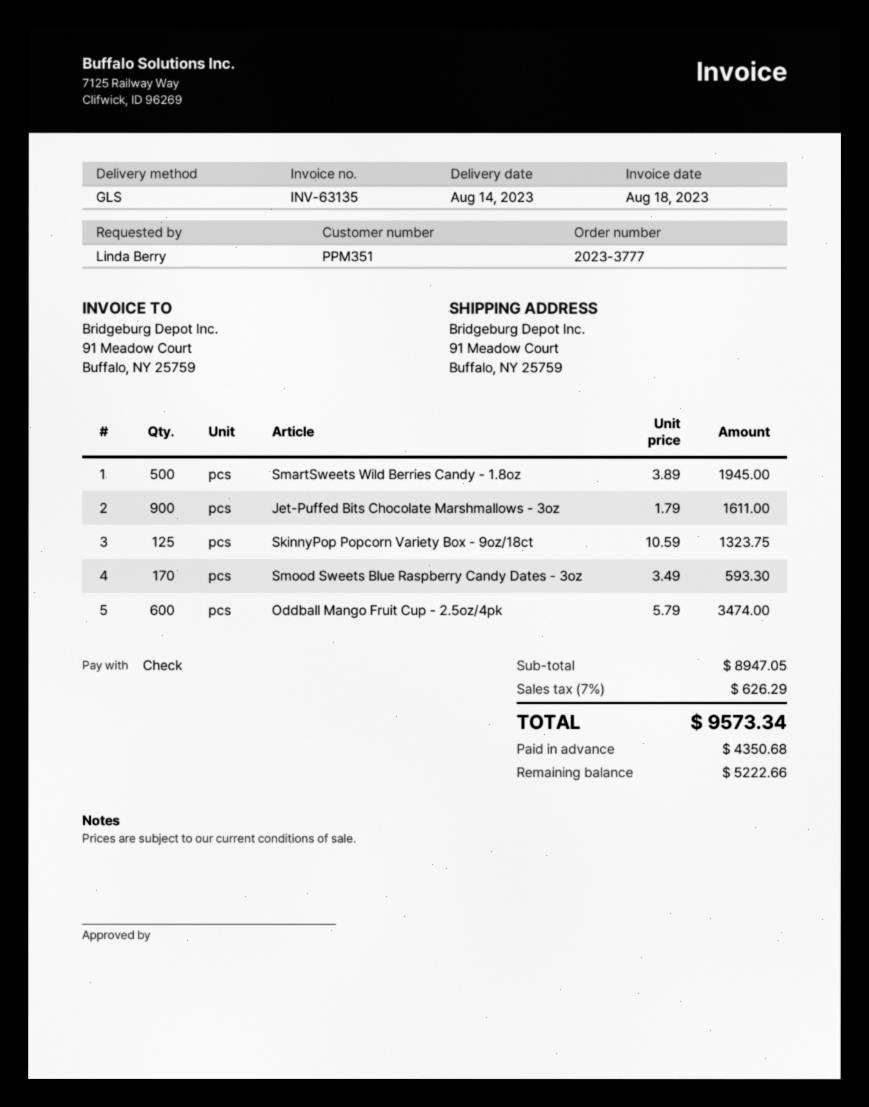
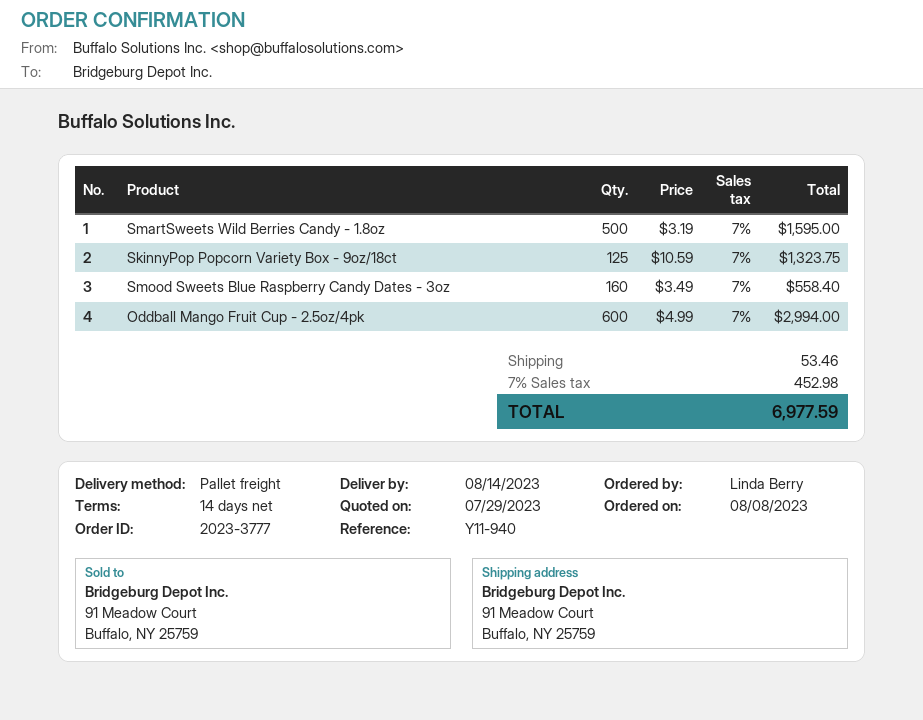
shipping method: GLS -> pallet freight
SmartSweets Wild Berries Candy - 1.8oz: 500 x 3.89 = 1945.00 -> 500 x 3.19 = 1595.00
Jet-Puffed Bits Chocolate Marshmallows - 3oz: 900 x 1.79 = 1611.00 -> none
Smood Sweets Blue Raspberry Candy Dates - 3oz: 170 x 3.49 = 593.30 -> 160 x 3.49 = 558.40
Oddball Mango Fruit Cup - 2.5oz/4pk: 600 x 5.79 = 3474.00 -> 600 x 4.99 = 2994.00
shipping: none -> 53.46
tax: 7% = 626.29 -> 7% = 452.98
total: 9573.34 -> 6977.59

